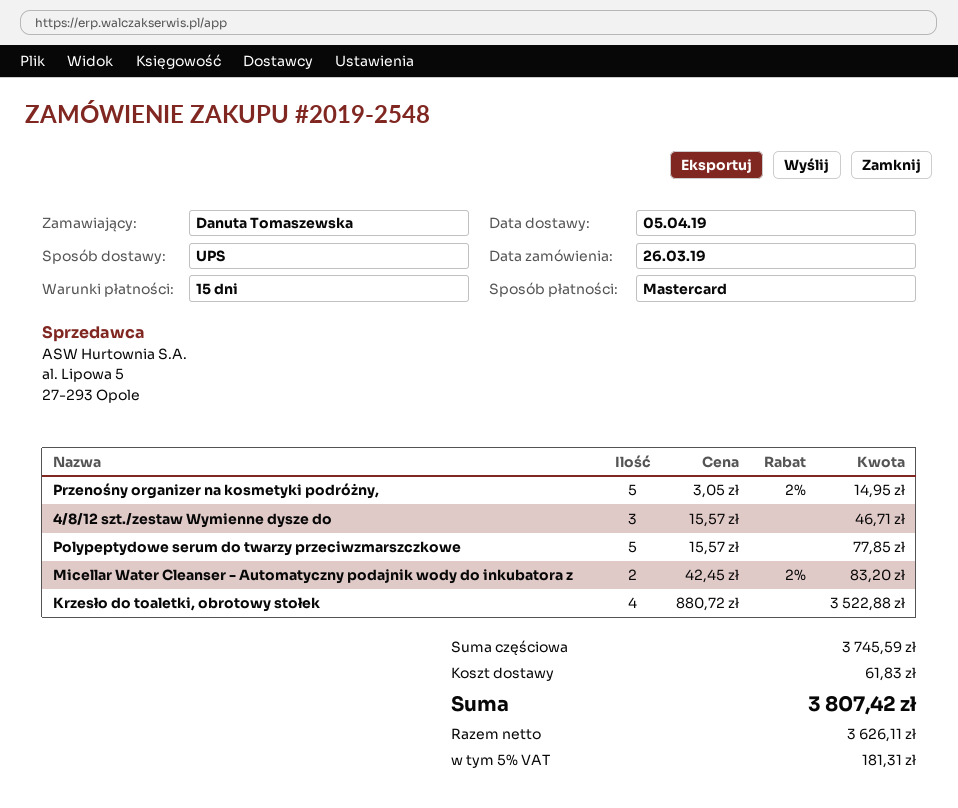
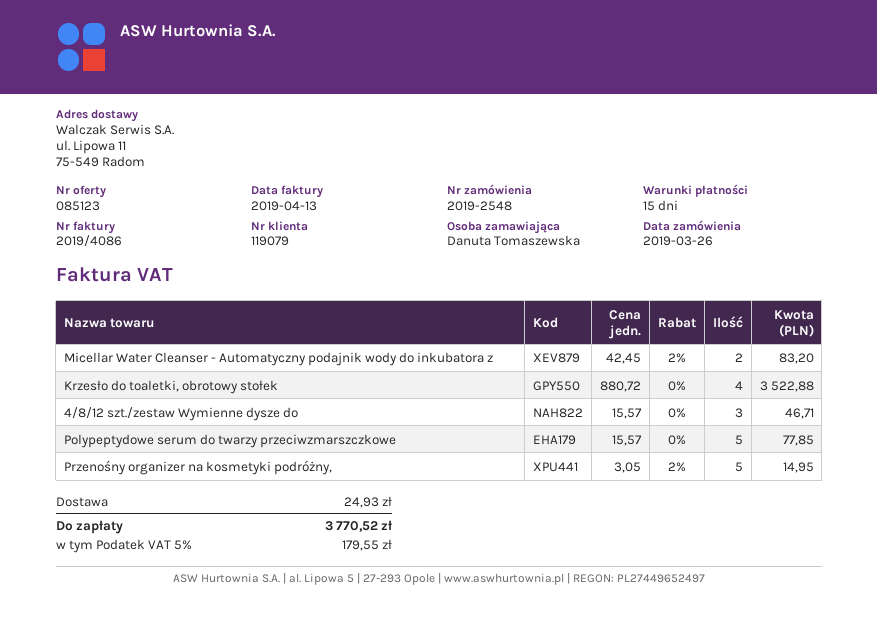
shipping: 61.83 -> 24.93
tax: 5% = 181.31 -> 5% = 179.55
total: 3807.42 -> 3770.52

